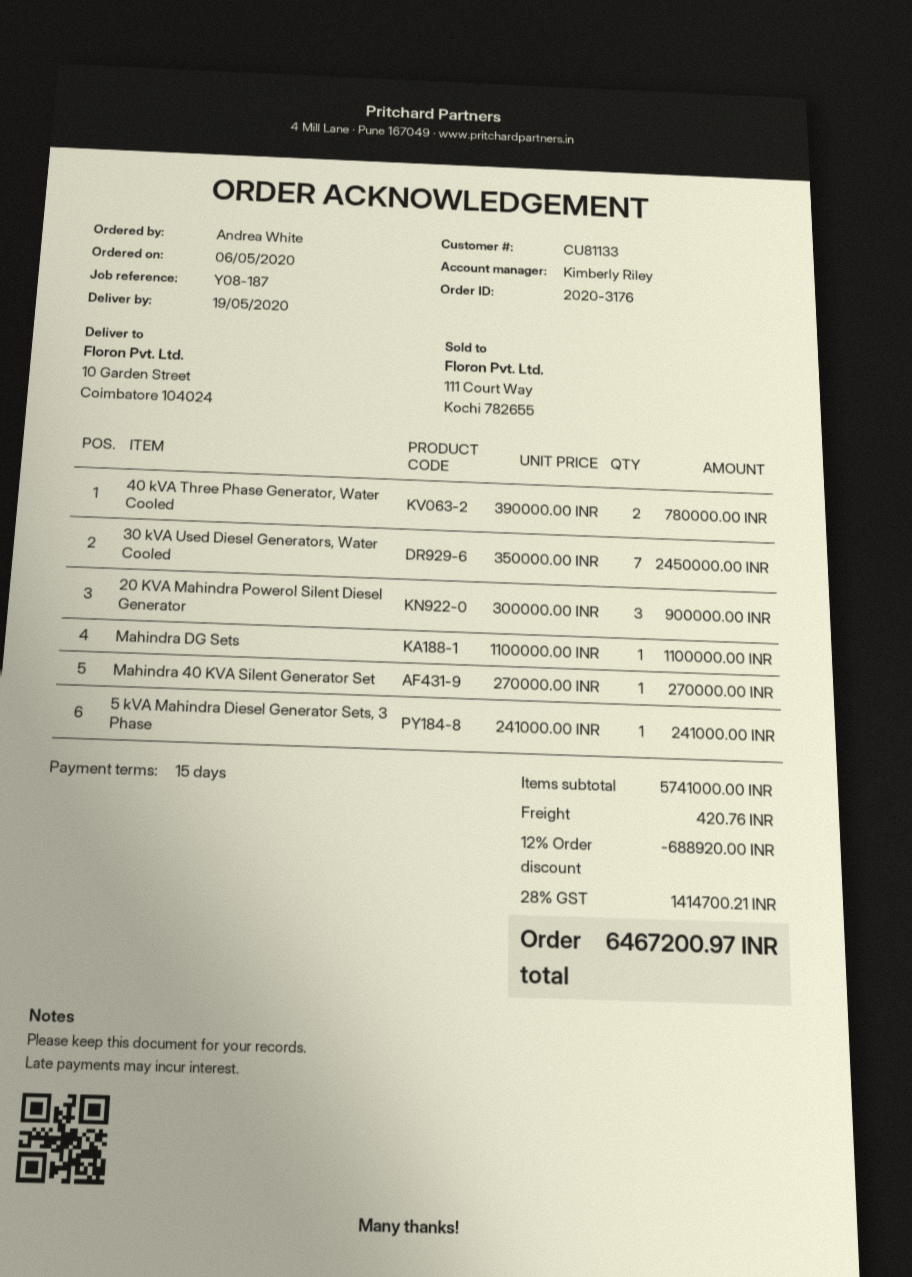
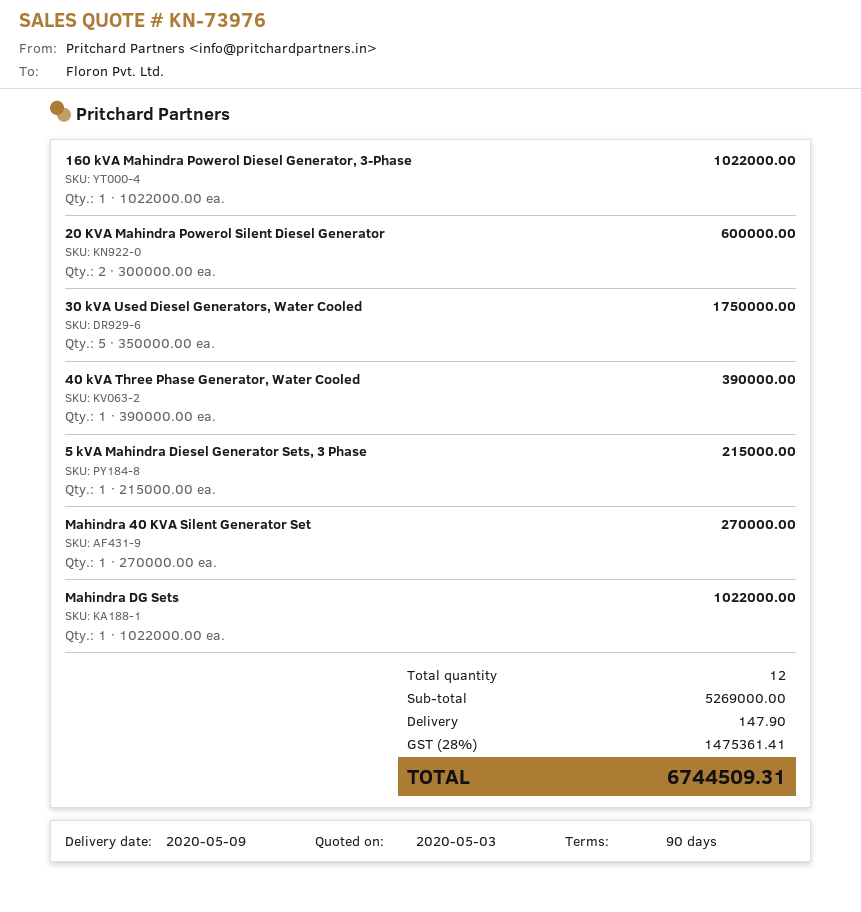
delivery date: 2020-05-19 -> 2020-05-09
payment terms: 15 days -> 90 days
40 kVA Three Phase Generator, Water Cooled: 2 x 390000.00 = 780000.00 -> 1 x 390000.00 = 390000.00
30 kVA Used Diesel Generators, Water Cooled: 7 x 350000.00 = 2450000.00 -> 5 x 350000.00 = 1750000.00
20 KVA Mahindra Powerol Silent Diesel Generator: 3 x 300000.00 = 900000.00 -> 2 x 300000.00 = 600000.00
Mahindra DG Sets: 1 x 1100000.00 = 1100000.00 -> 1 x 1022000.00 = 1022000.00
5 kVA Mahindra Diesel Generator Sets, 3 Phase: 1 x 241000.00 = 241000.00 -> 1 x 215000.00 = 215000.00
160 kVA Mahindra Powerol Diesel Generator, 3-Phase: none -> 1 x 1022000.00 = 1022000.00
subtotal: 5741000.00 -> 5269000.00
discount: 12% = 688920.00 -> none
shipping: 420.76 -> 147.90
tax: 28% = 1414700.21 -> 28% = 1475361.41
total: 6467200.97 -> 6744509.31

